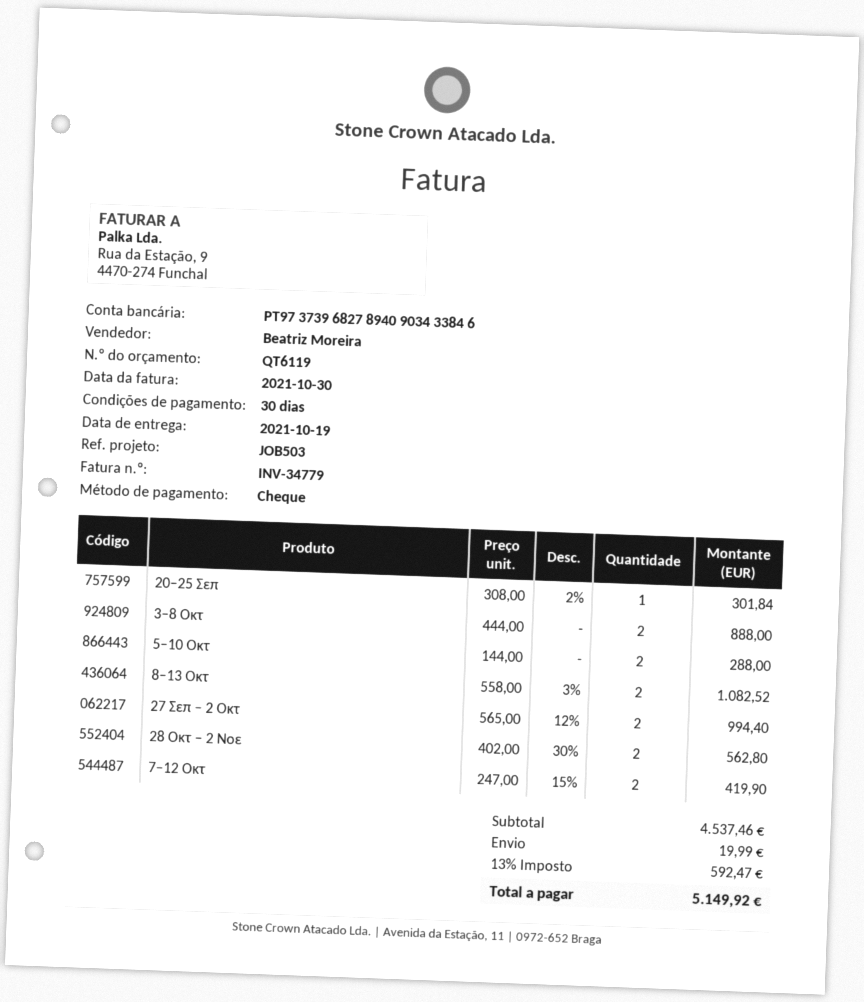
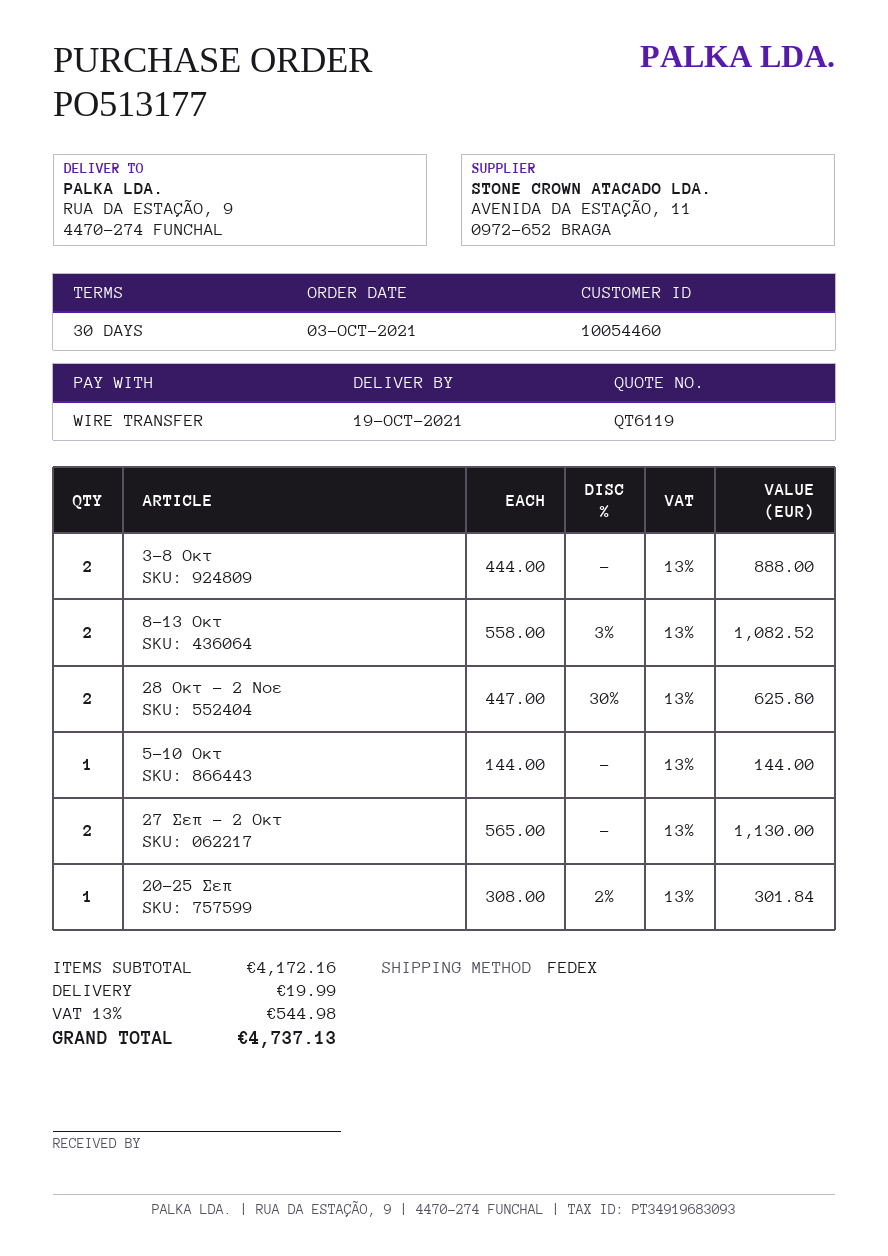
payment method: cheque -> bank transfer
5–10 Οκτ: 2 x 144.00 = 288.00 -> 1 x 144.00 = 144.00
27 Σεπ – 2 Οκτ: 2 x 565.00 - 12% = 994.40 -> 2 x 565.00 = 1130.00
28 Οκτ – 2 Νοε: 2 x 402.00 - 30% = 562.80 -> 2 x 447.00 - 30% = 625.80
7–12 Οκτ: 2 x 247.00 - 15% = 419.90 -> none
subtotal: 4537.46 -> 4172.16
tax: 13% = 592.47 -> 13% = 544.98
total: 5149.92 -> 4737.13

